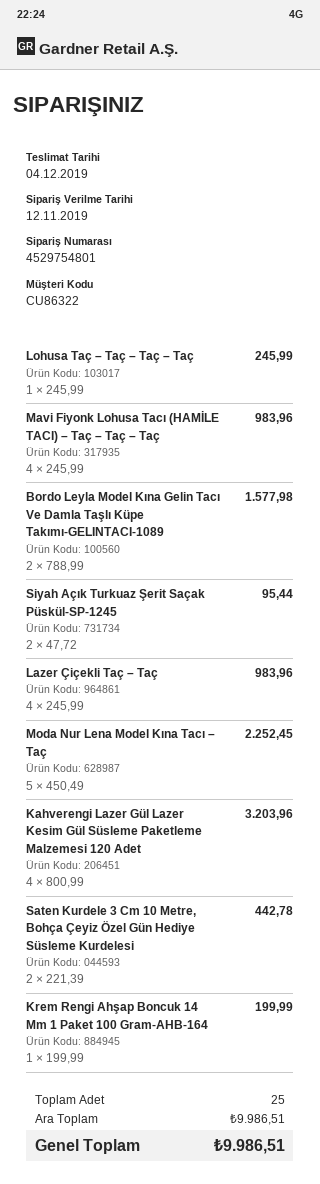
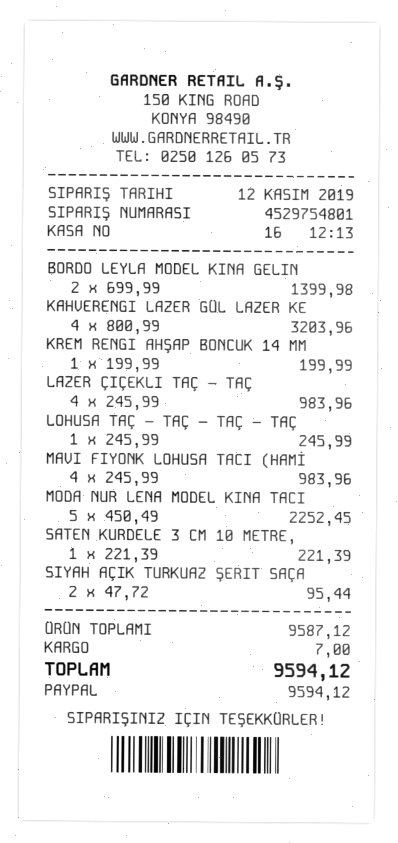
Bordo Leyla Model Kına Gelin Tacı Ve Damla Taşlı Küpe Takımı-GELINTACI-1089: 2 x 788.99 = 1577.98 -> 2 x 699.99 = 1399.98
Saten Kurdele 3 Cm 10 Metre, Bohça Çeyiz Özel Gün Hediye Süsleme Kurdelesi: 2 x 221.39 = 442.78 -> 1 x 221.39 = 221.39
subtotal: 9986.51 -> 9587.12
shipping: none -> 7.00
total: 9986.51 -> 9594.12

